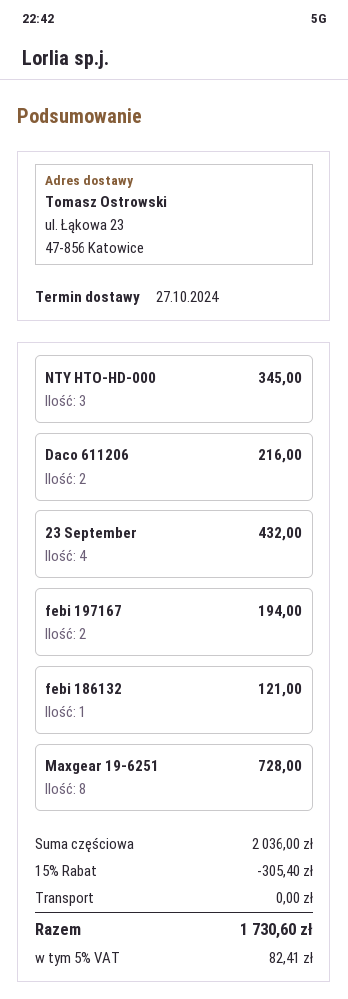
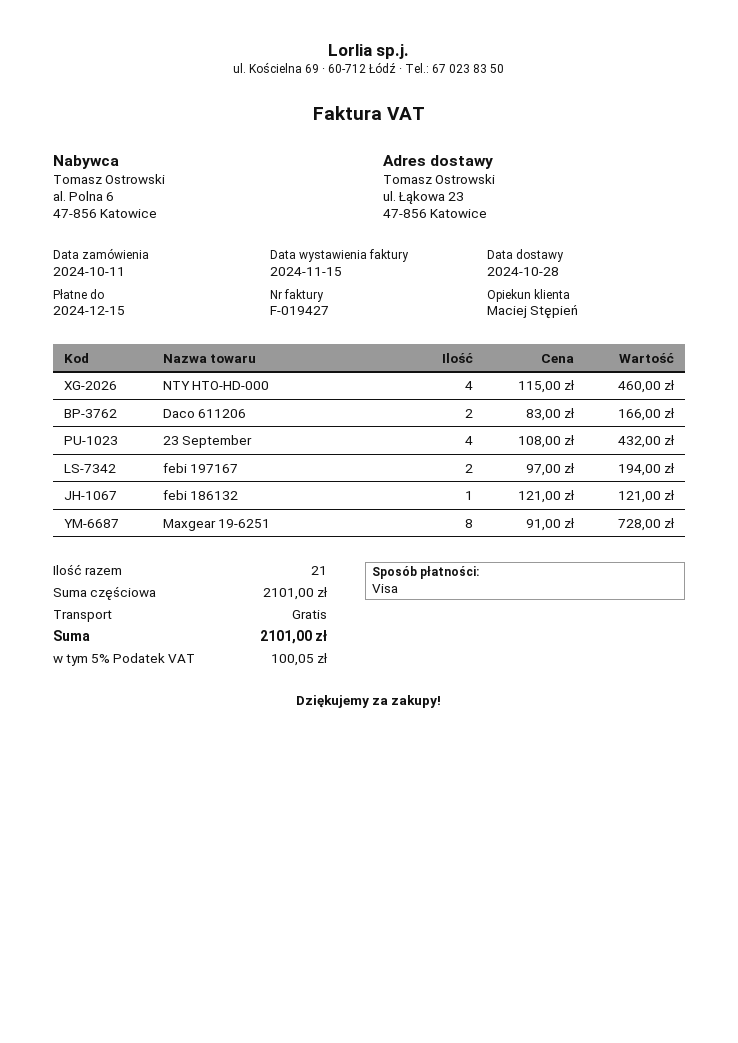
delivery date: 2024-10-27 -> 2024-10-28
NTY HTO-HD-000: 3 for 345.00 -> 4 for 460.00
Daco 611206: 2 for 216.00 -> 2 for 166.00
subtotal: 2036.00 -> 2101.00
discount: 15% = 305.40 -> none
tax: 5% = 82.41 -> 5% = 100.05
total: 1730.60 -> 2101.00

